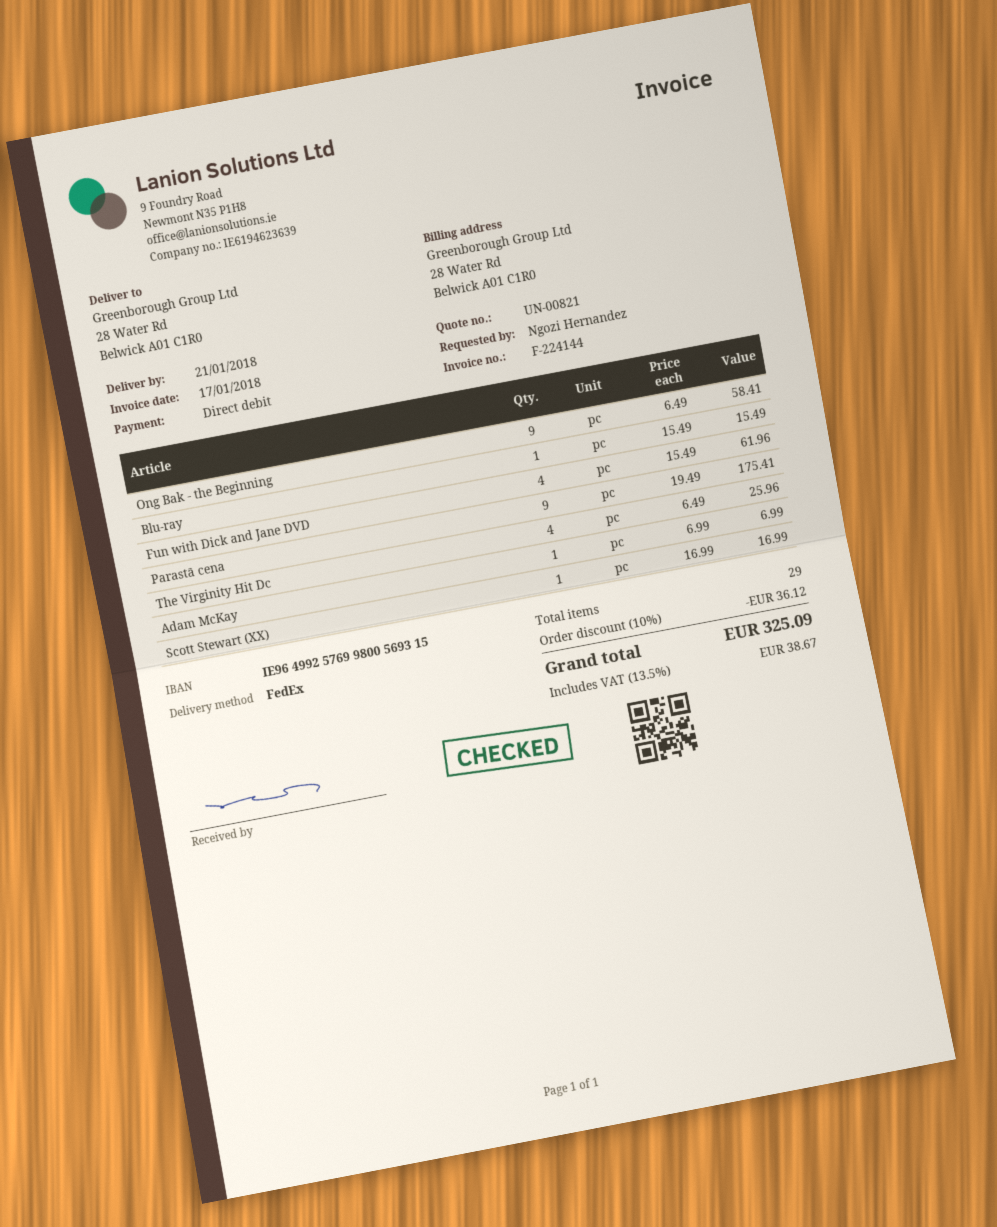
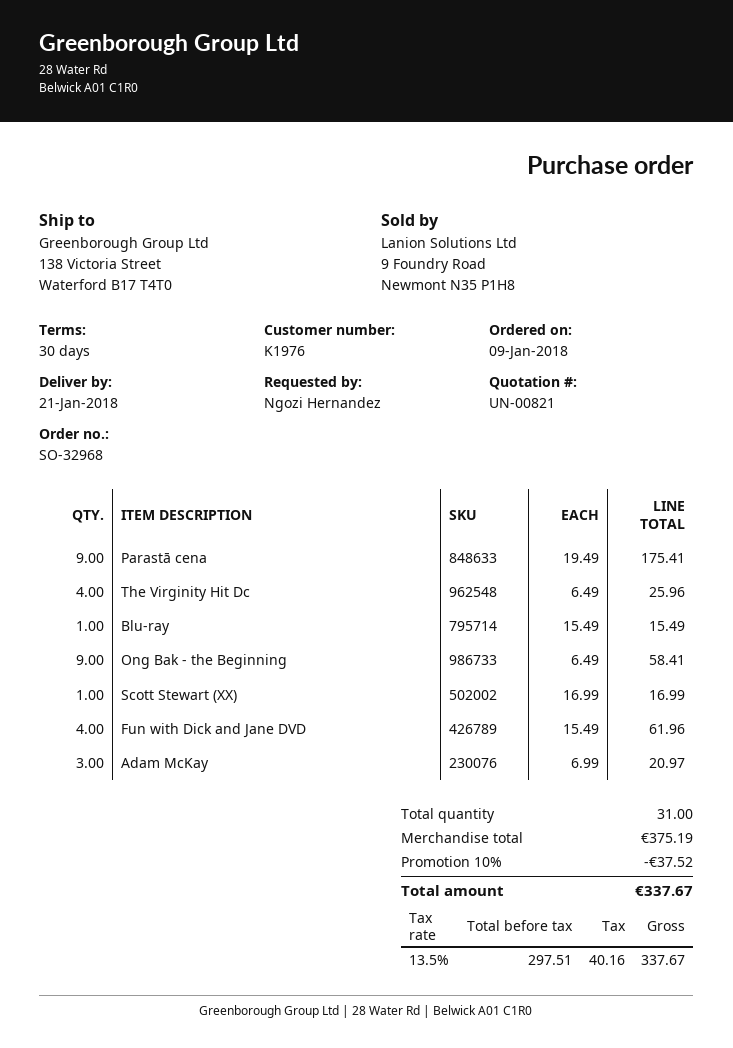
ship to: 28 Water Rd, Belwick A01 C1R0 -> 138 Victoria Street, Waterford B17 T4T0
Adam McKay: 1 x 6.99 = 6.99 -> 3 x 6.99 = 20.97
total quantity: 29 -> 31
discount: 10% = 36.12 -> 10% = 37.52
tax: 13.5% = 38.67 -> 13.5% = 40.16
total: 325.09 -> 337.67

